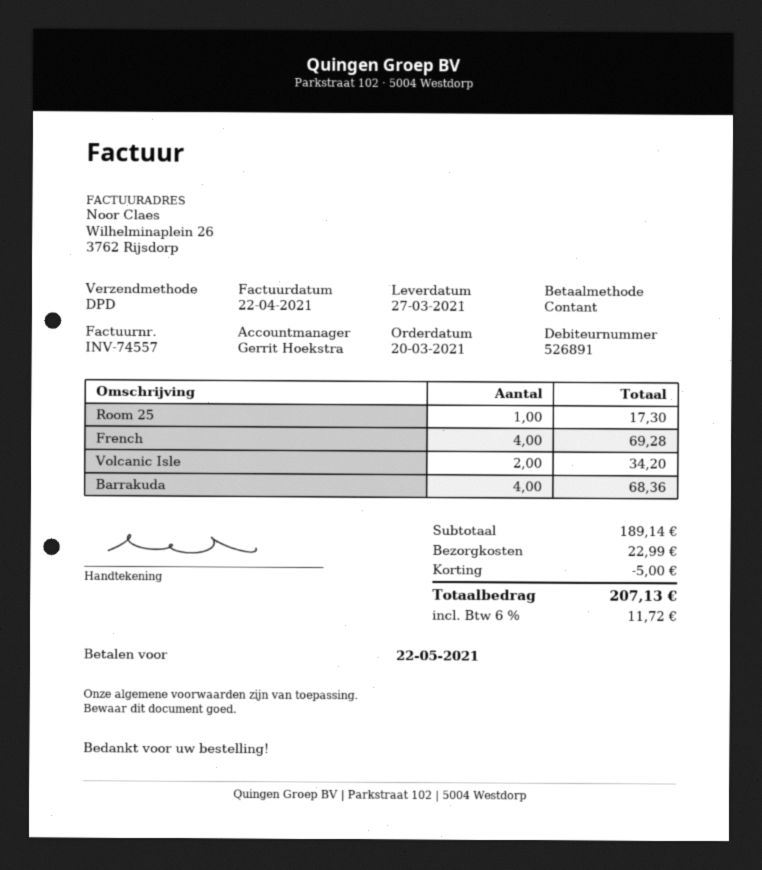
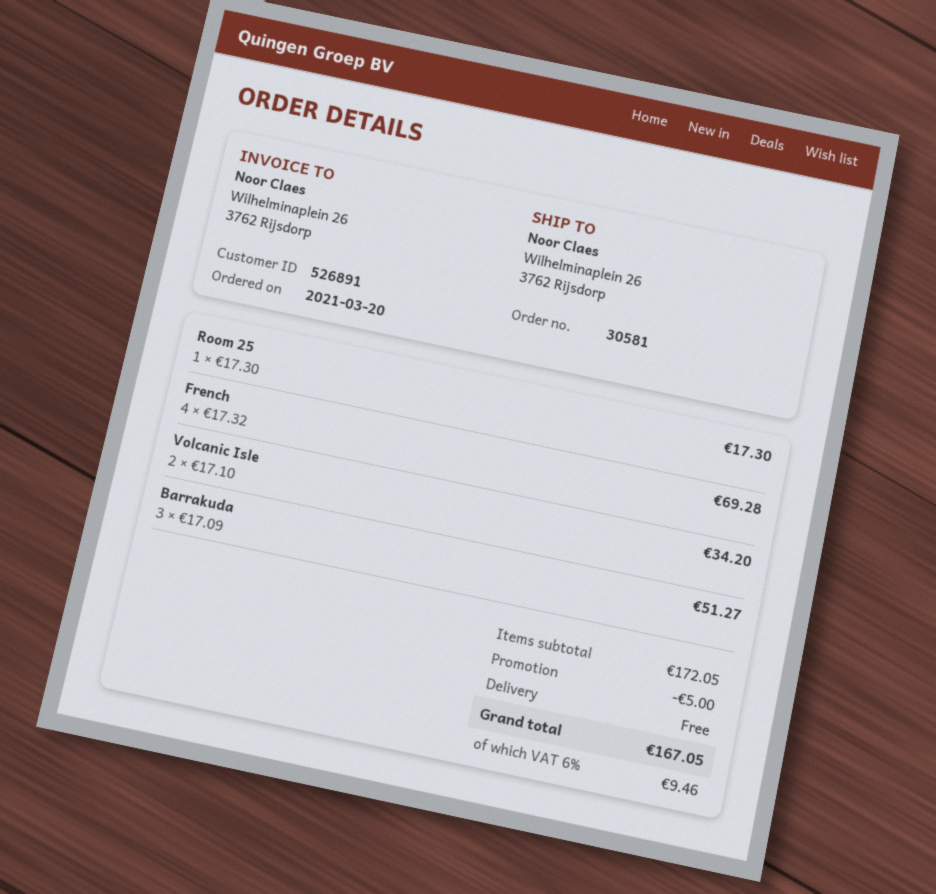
Barrakuda: 4 for 68.36 -> 3 for 51.27
subtotal: 189.14 -> 172.05
shipping: 22.99 -> 0.00
tax: 6% = 11.72 -> 6% = 9.46
total: 207.13 -> 167.05

